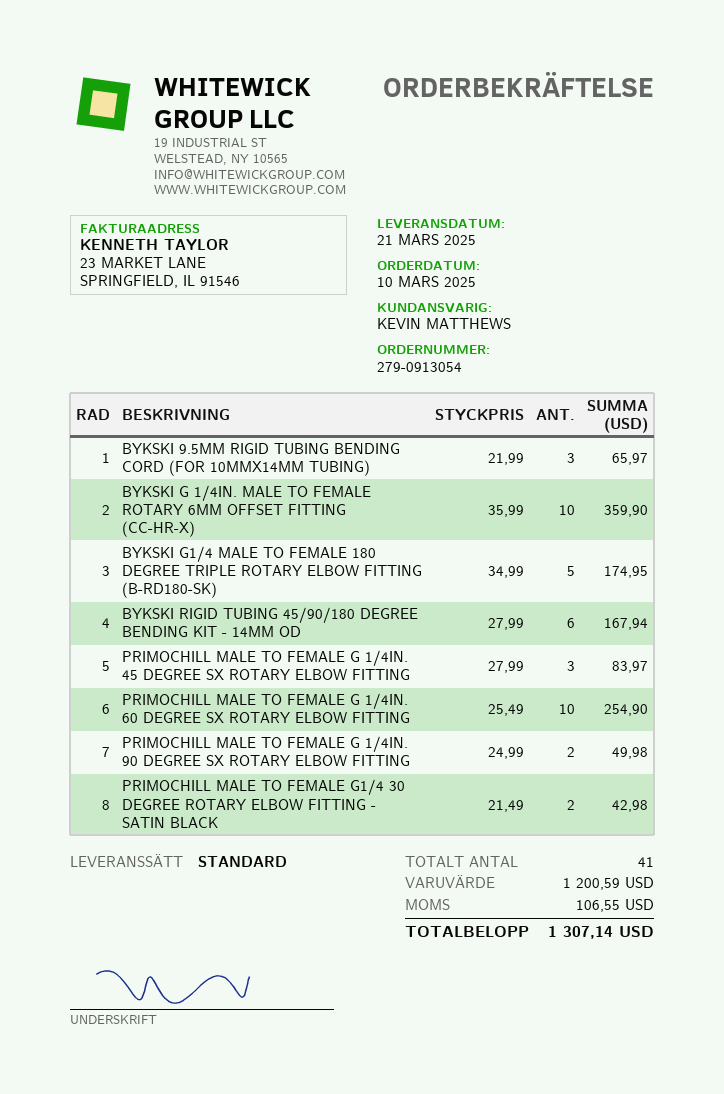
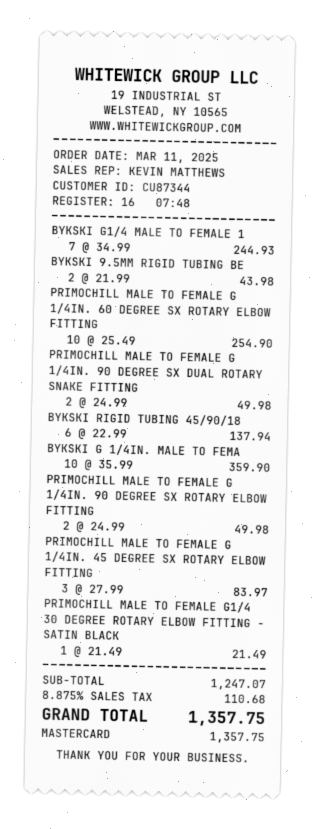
order date: 2025-03-10 -> 2025-03-11
BYKSKI 9.5MM RIGID TUBING BENDING CORD (FOR 10MMX14MM TUBING): 3 x 21.99 = 65.97 -> 2 x 21.99 = 43.98
BYKSKI G1/4 MALE TO FEMALE 180 DEGREE TRIPLE ROTARY ELBOW FITTING (B-RD180-SK): 5 x 34.99 = 174.95 -> 7 x 34.99 = 244.93
BYKSKI RIGID TUBING 45/90/180 DEGREE BENDING KIT - 14MM OD: 6 x 27.99 = 167.94 -> 6 x 22.99 = 137.94
PRIMOCHILL MALE TO FEMALE G1/4 30 DEGREE ROTARY ELBOW FITTING - SATIN BLACK: 2 x 21.49 = 42.98 -> 1 x 21.49 = 21.49
PRIMOCHILL MALE TO FEMALE G 1/4IN. 90 DEGREE SX DUAL ROTARY SNAKE FITTING: none -> 2 x 24.99 = 49.98
subtotal: 1200.59 -> 1247.07
tax: 106.55 -> 110.68
total: 1307.14 -> 1357.75

